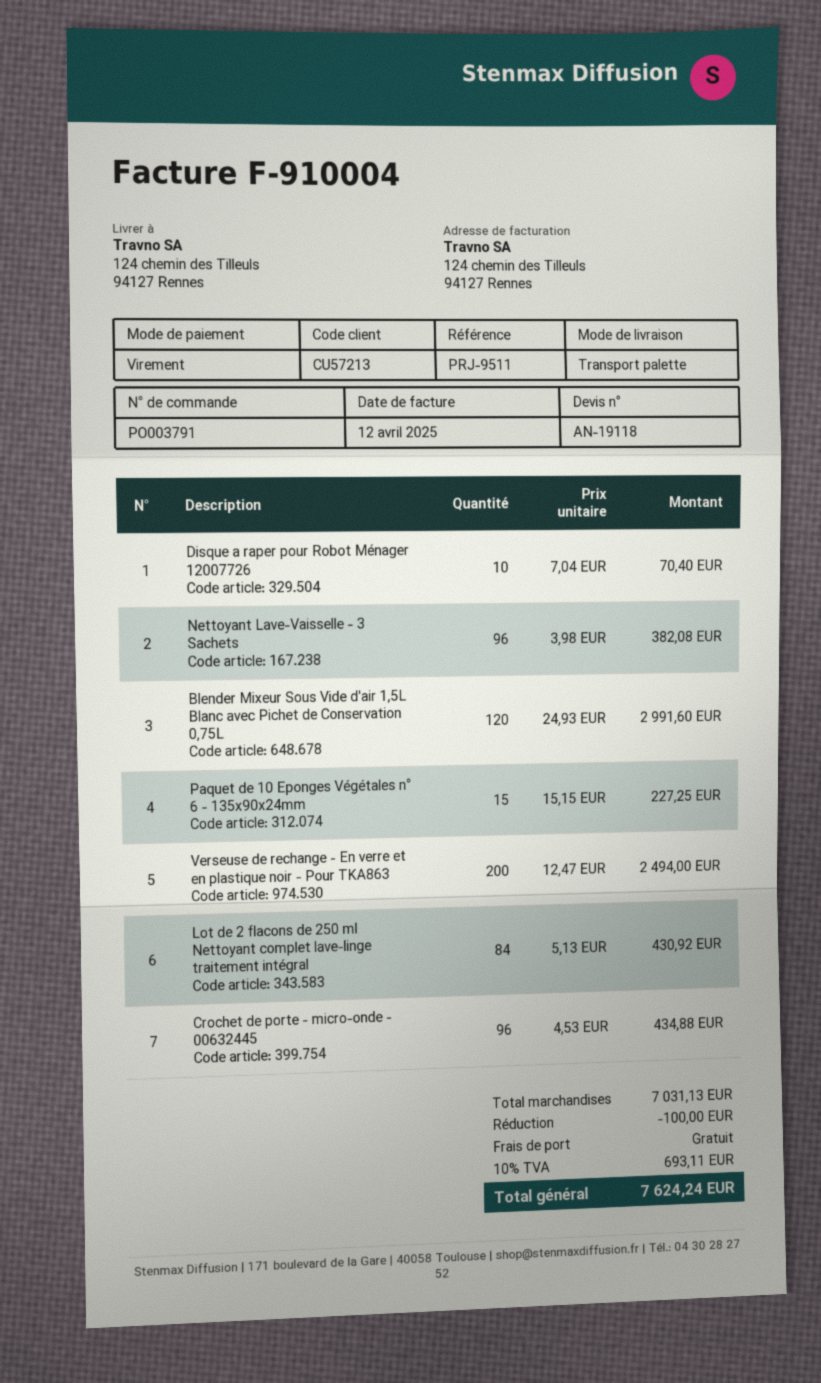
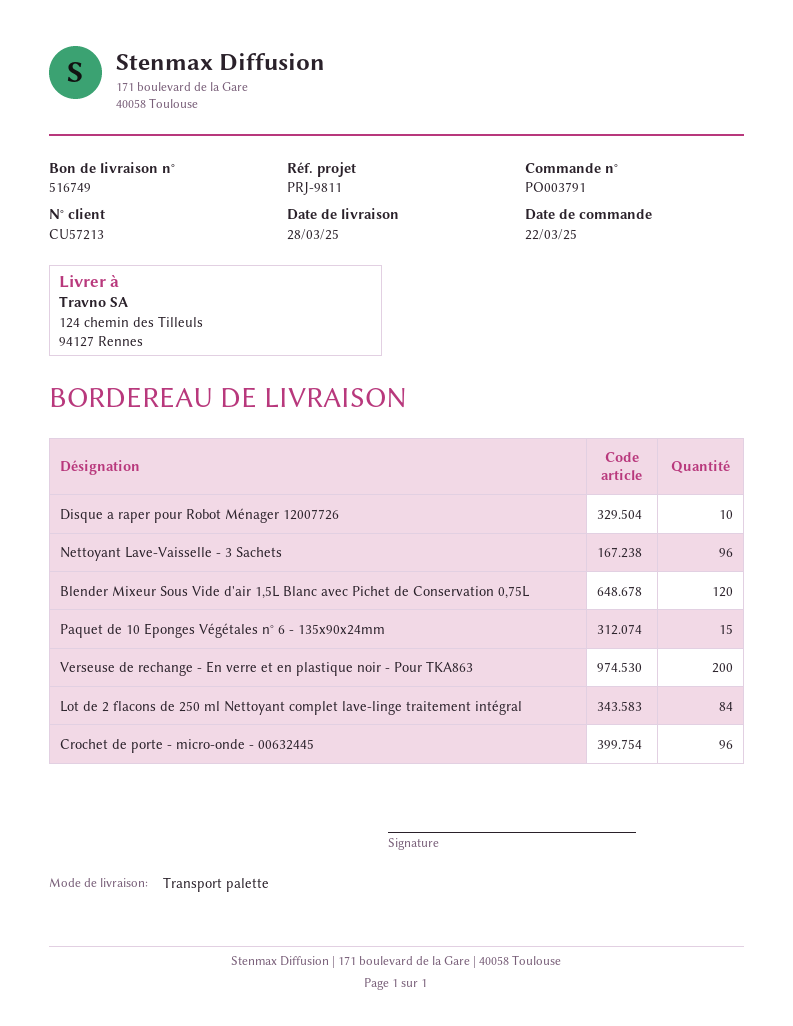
reference: PRJ-9511 -> PRJ-9811

